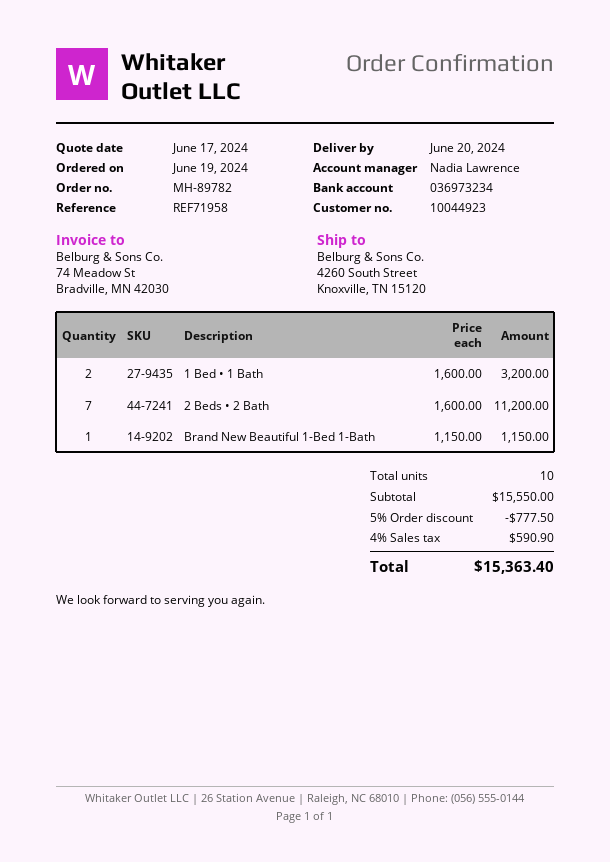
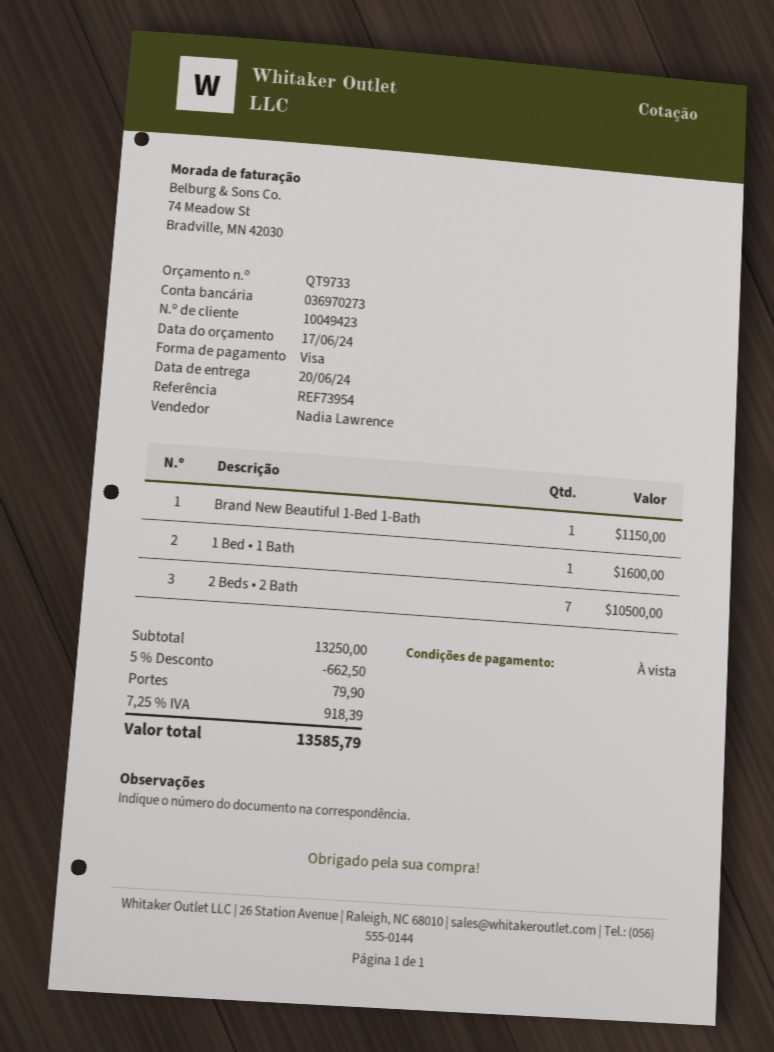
customer number: 10044923 -> 10049423
reference: REF71958 -> REF73954
bank account: 036973234 -> 036970273
1 Bed • 1 Bath: 2 for 3200.00 -> 1 for 1600.00
2 Beds • 2 Bath: 7 for 11200.00 -> 7 for 10500.00
subtotal: 15550.00 -> 13250.00
discount: 5% = 777.50 -> 5% = 662.50
shipping: none -> 79.90
tax: 4% = 590.90 -> 7.25% = 918.39
total: 15363.40 -> 13585.79

